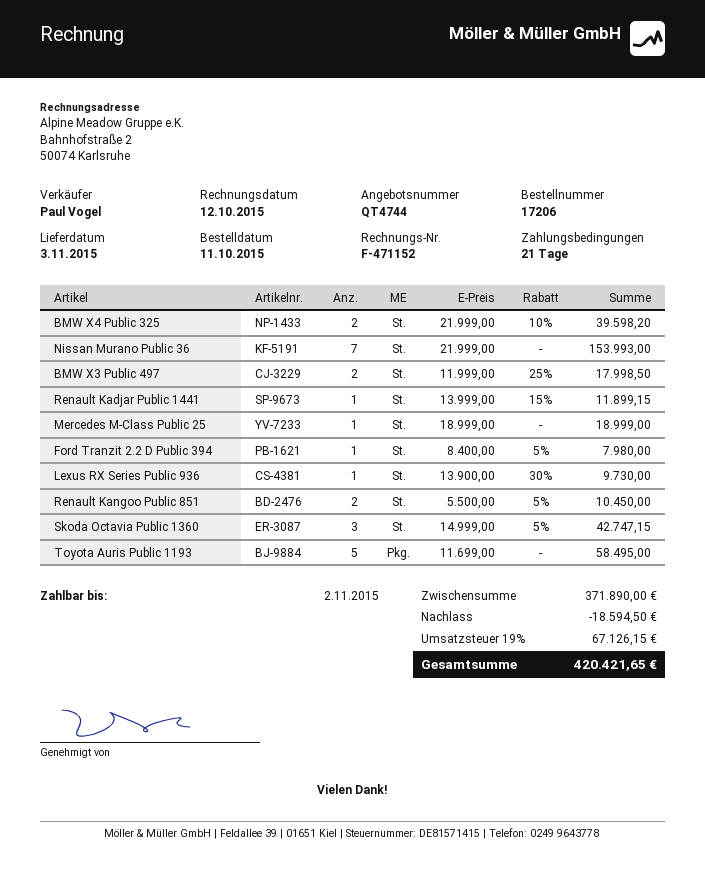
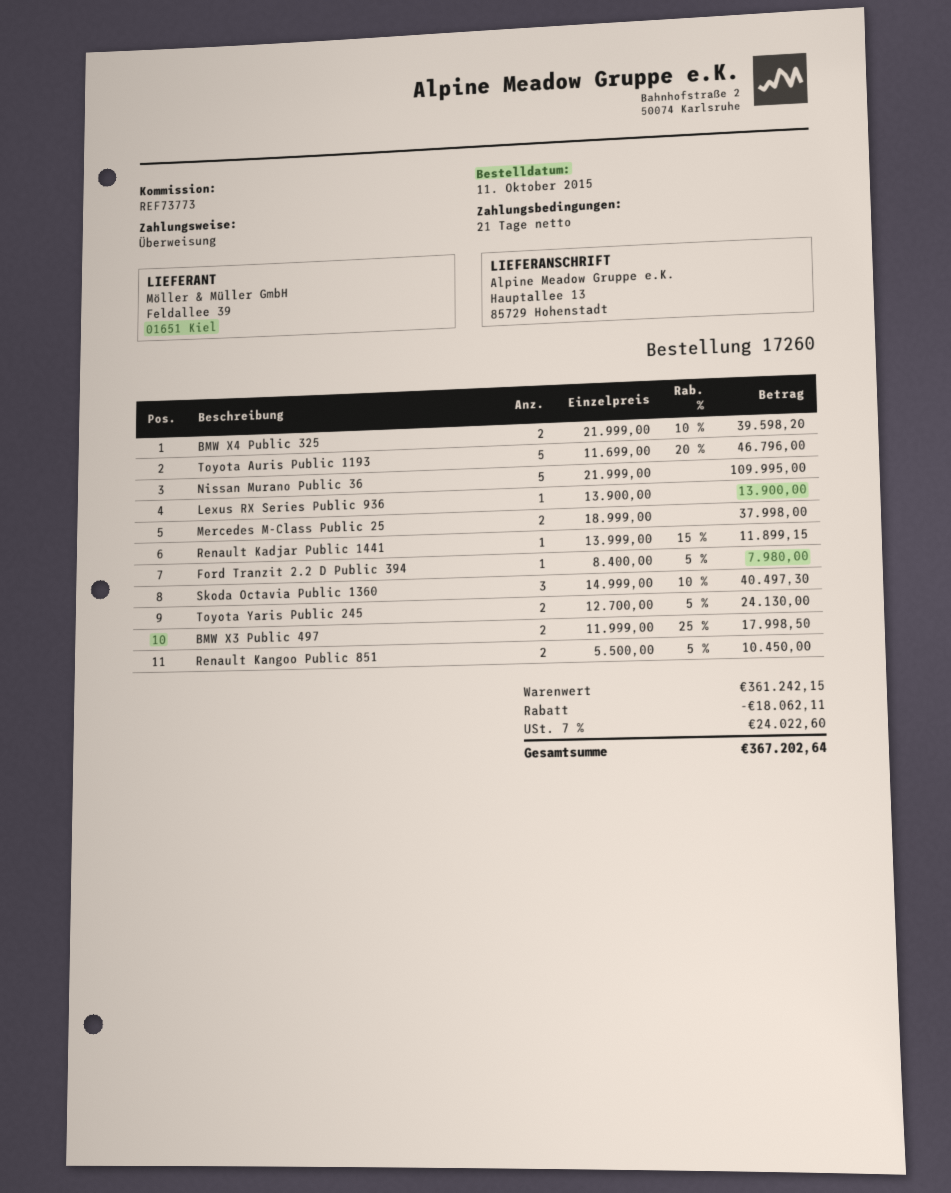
order number: 17206 -> 17260
Nissan Murano Public 36: 7 x 21999.00 = 153993.00 -> 5 x 21999.00 = 109995.00
Mercedes M-Class Public 25: 1 x 18999.00 = 18999.00 -> 2 x 18999.00 = 37998.00
Lexus RX Series Public 936: 1 x 13900.00 - 30% = 9730.00 -> 1 x 13900.00 = 13900.00
Skoda Octavia Public 1360: 3 x 14999.00 - 5% = 42747.15 -> 3 x 14999.00 - 10% = 40497.30
Toyota Auris Public 1193: 5 x 11699.00 = 58495.00 -> 5 x 11699.00 - 20% = 46796.00
Toyota Yaris Public 245: none -> 2 x 12700.00 - 5% = 24130.00
subtotal: 371890.00 -> 361242.15
discount: 18594.50 -> 18062.11
tax: 19% = 67126.15 -> 7% = 24022.60
total: 420421.65 -> 367202.64

